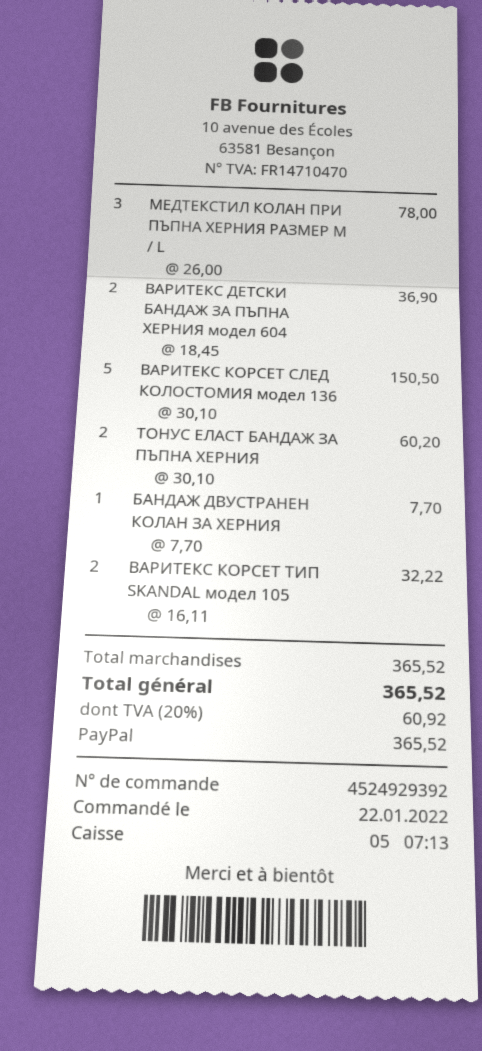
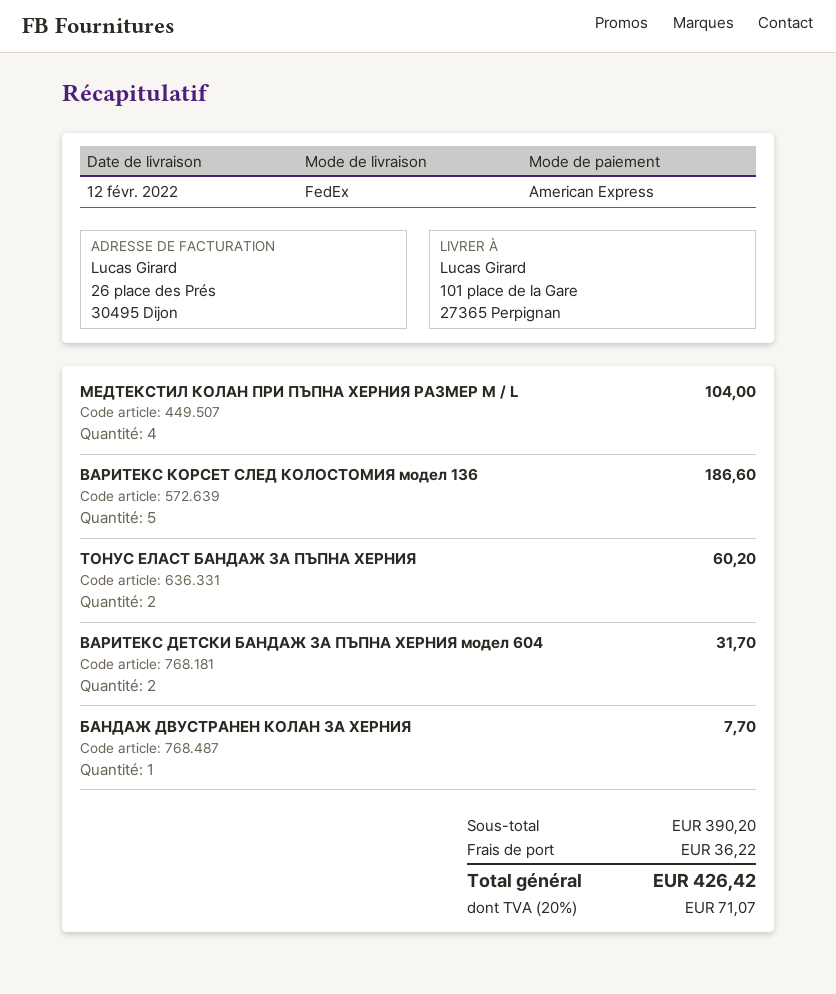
payment method: PayPal -> American Express
МЕДТЕКСТИЛ КОЛАН ПРИ ПЪПНА ХЕРНИЯ РАЗМЕР M / L: 3 for 78.00 -> 4 for 104.00
ВАРИТЕКС ДЕТСКИ БАНДАЖ ЗА ПЪПНА ХЕРНИЯ модел 604: 2 for 36.90 -> 2 for 31.70
ВАРИТЕКС КОРСЕТ СЛЕД КОЛОСТОМИЯ модел 136: 5 for 150.50 -> 5 for 186.60
ВАРИТЕКС КОРСЕТ ТИП SKANDAL модел 105: 2 for 32.22 -> none
subtotal: 365.52 -> 390.20
shipping: none -> 36.22
tax: 20% = 60.92 -> 20% = 71.07
total: 365.52 -> 426.42

